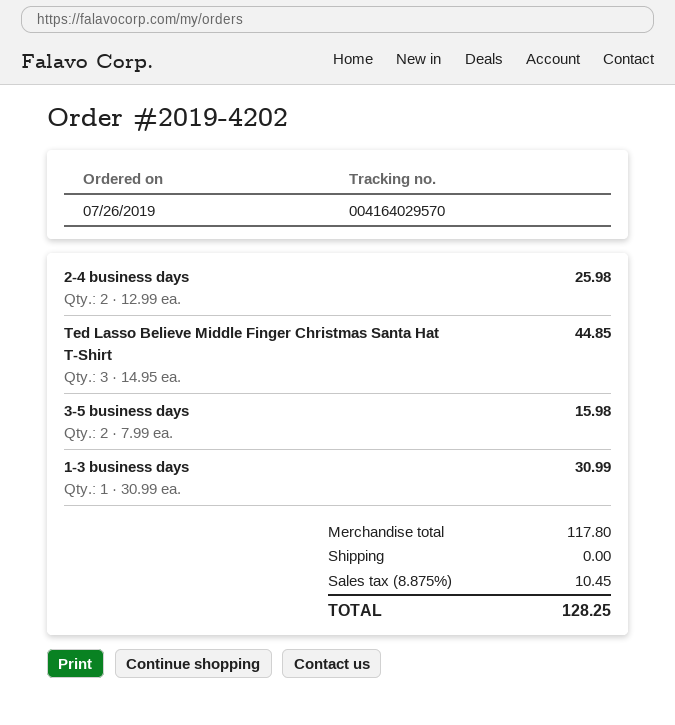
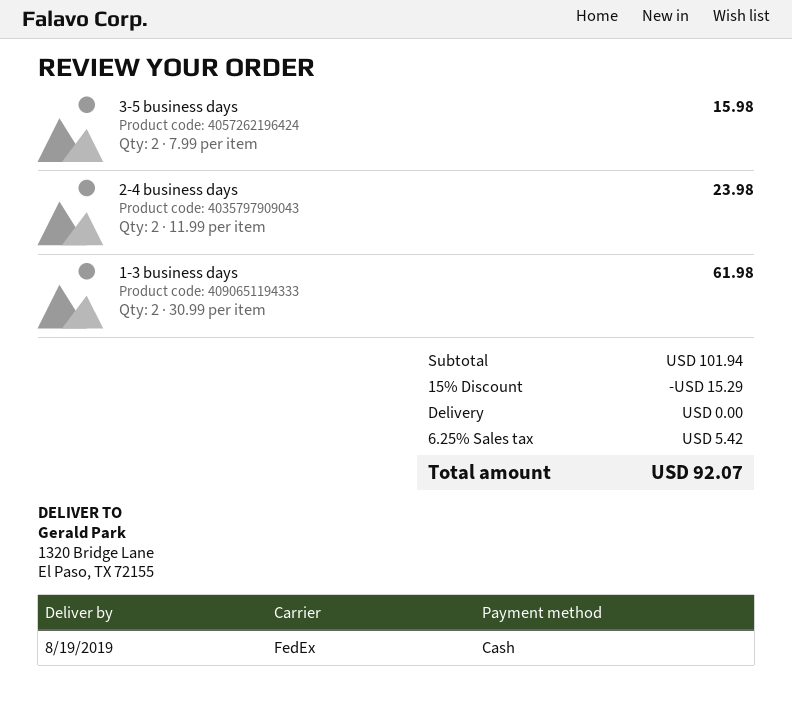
2-4 business days: 2 x 12.99 = 25.98 -> 2 x 11.99 = 23.98
Ted Lasso Believe Middle Finger Christmas Santa Hat T-Shirt: 3 x 14.95 = 44.85 -> none
1-3 business days: 1 x 30.99 = 30.99 -> 2 x 30.99 = 61.98
subtotal: 117.80 -> 101.94
discount: none -> 15% = 15.29
tax: 8.875% = 10.45 -> 6.25% = 5.42
total: 128.25 -> 92.07

